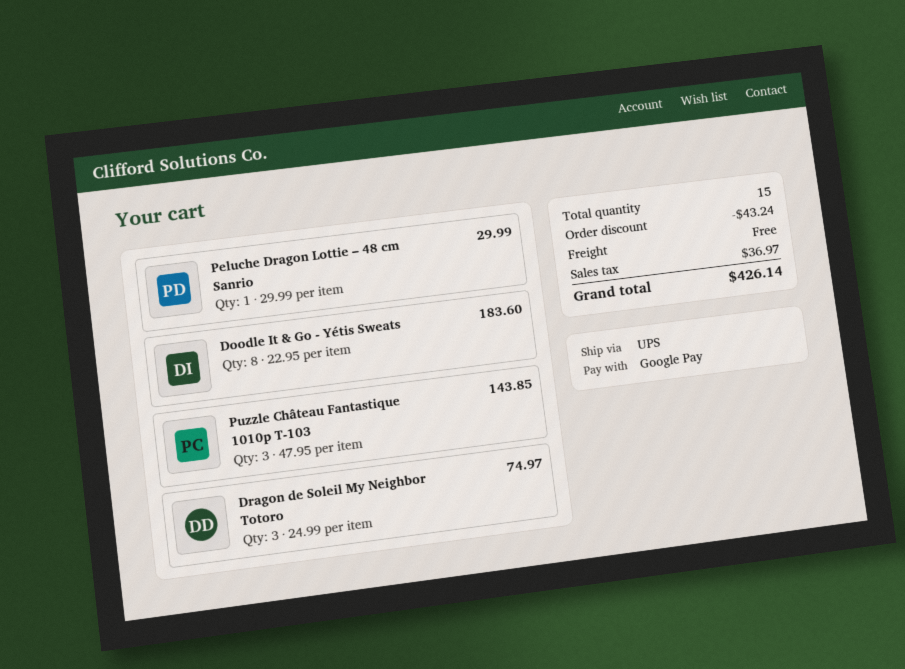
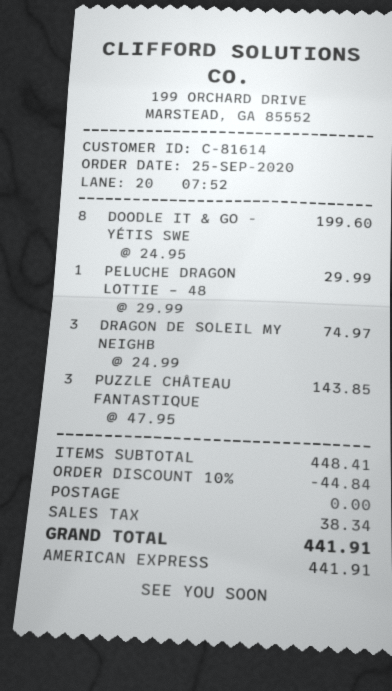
payment method: Google Pay -> American Express
Doodle It & Go - Yétis Sweats: 8 x 22.95 = 183.60 -> 8 x 24.95 = 199.60
discount: 43.24 -> 44.84
tax: 36.97 -> 38.34
total: 426.14 -> 441.91

